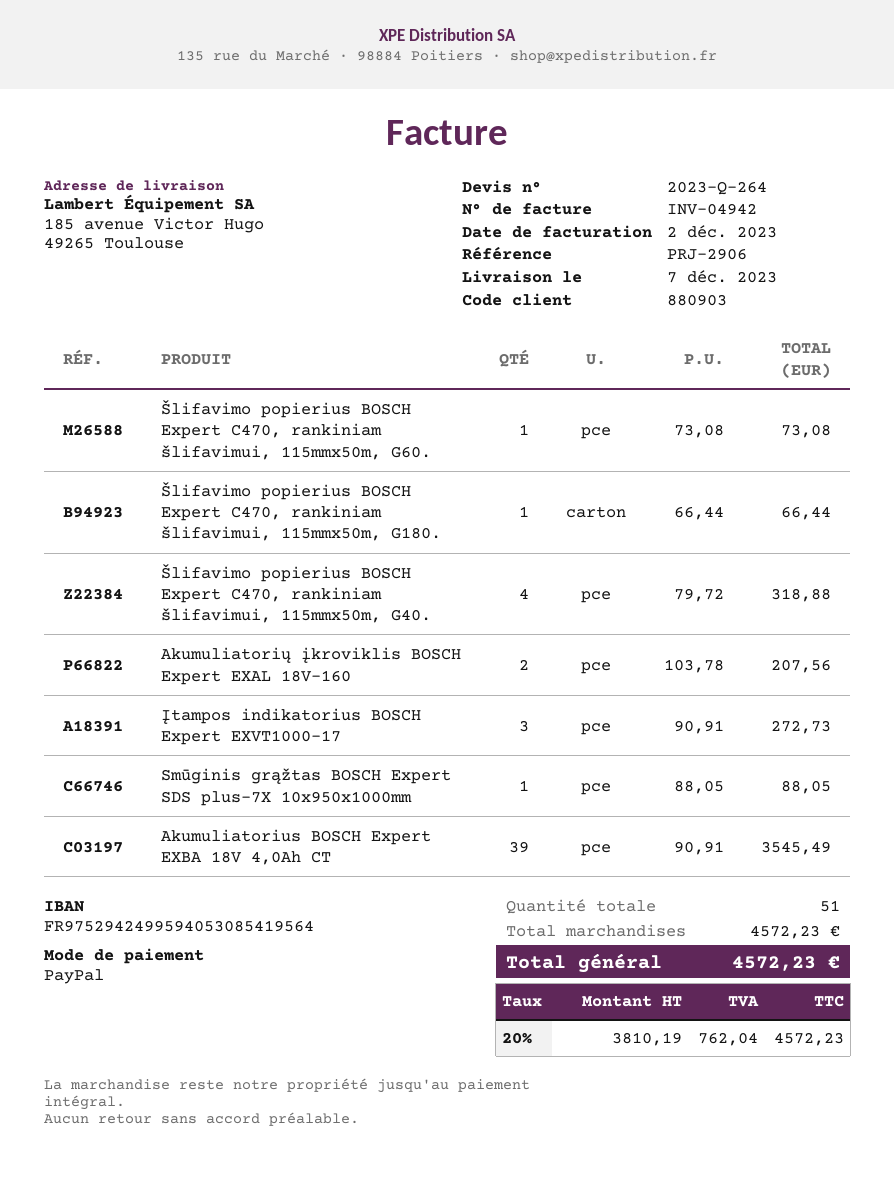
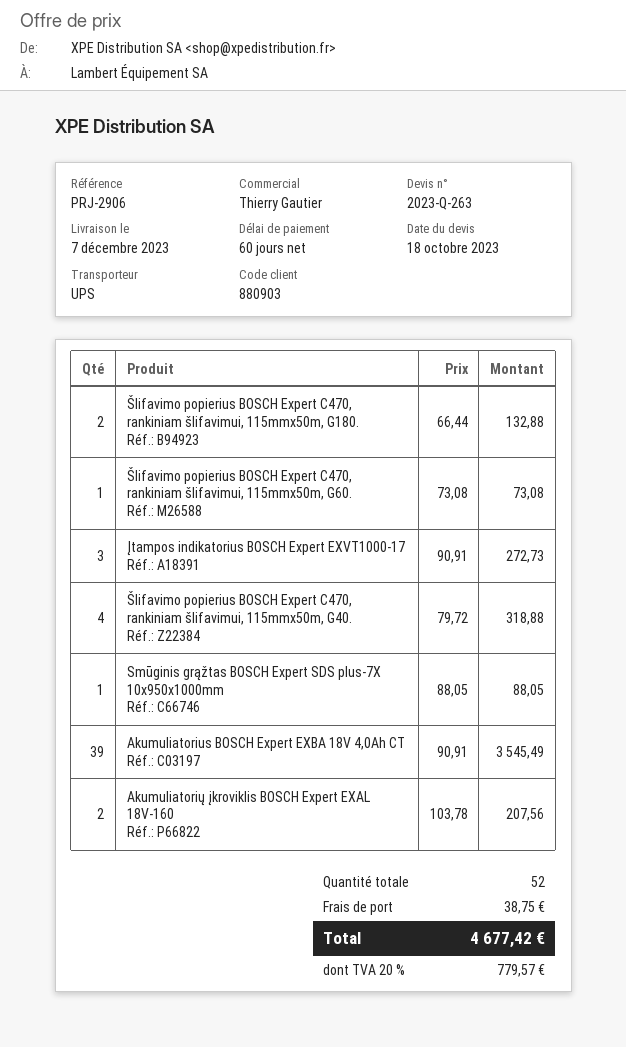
quote number: 2023-Q-264 -> 2023-Q-263
Šlifavimo popierius BOSCH Expert C470, rankiniam šlifavimui, 115mmx50m, G180.: 1 x 66.44 = 66.44 -> 2 x 66.44 = 132.88
total quantity: 51 -> 52
shipping: none -> 38.75
tax: 20% = 762.04 -> 20% = 779.57
total: 4572.23 -> 4677.42

